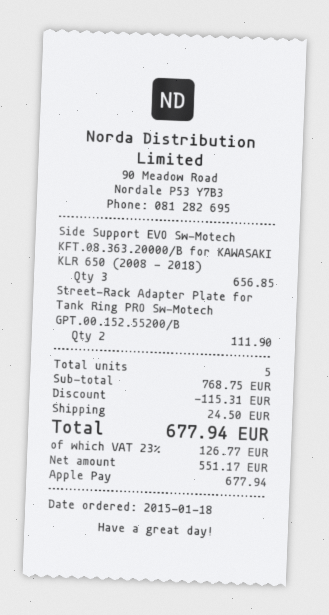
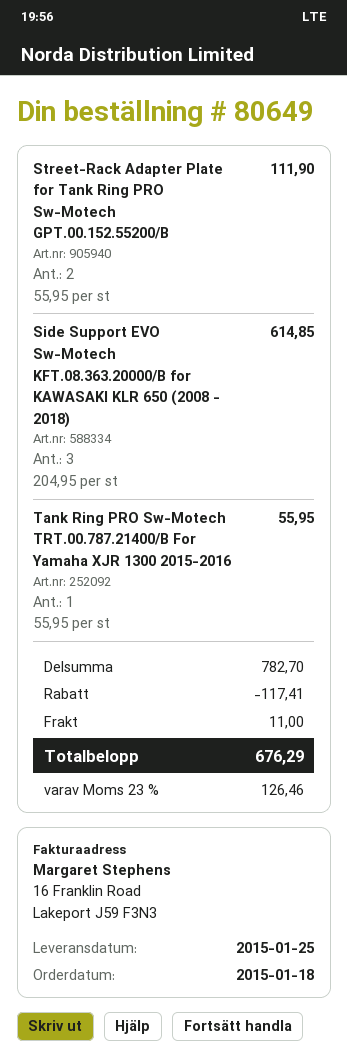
Side Support EVO Sw-Motech KFT.08.363.20000/B for KAWASAKI KLR 650 (2008 - 2018): 3 for 656.85 -> 3 for 614.85
Tank Ring PRO Sw-Motech TRT.00.787.21400/B For Yamaha XJR 1300 2015-2016: none -> 1 for 55.95
subtotal: 768.75 -> 782.70
discount: 115.31 -> 117.41
shipping: 24.50 -> 11.00
tax: 23% = 126.77 -> 23% = 126.46
total: 677.94 -> 676.29

